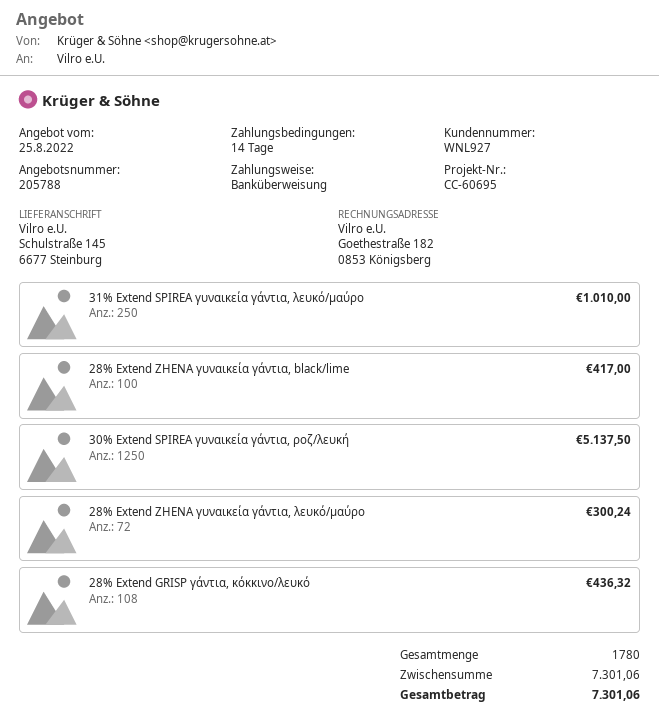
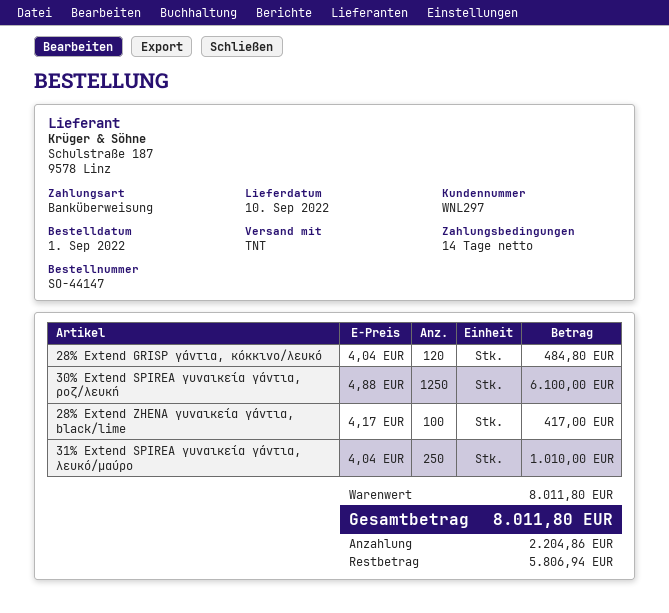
customer number: WNL927 -> WNL297
30% Extend SPIREA γυναικεία γάντια, ροζ/λευκή: 1250 for 5137.50 -> 1250 for 6100.00
28% Extend ZHENA γυναικεία γάντια, λευκό/μαύρο: 72 for 300.24 -> none
28% Extend GRISP γάντια, κόκκινο/λευκό: 108 for 436.32 -> 120 for 484.80
subtotal: 7301.06 -> 8011.80
total: 7301.06 -> 8011.80

